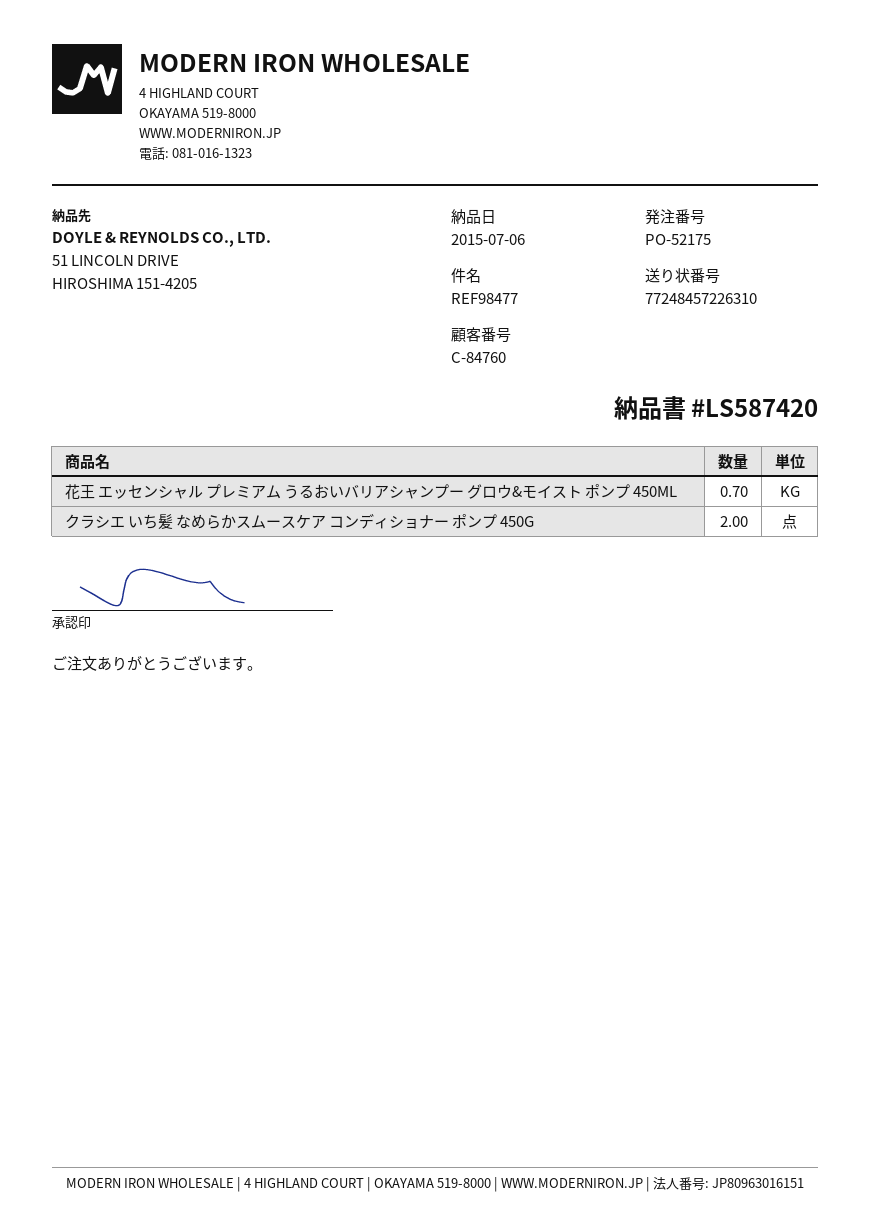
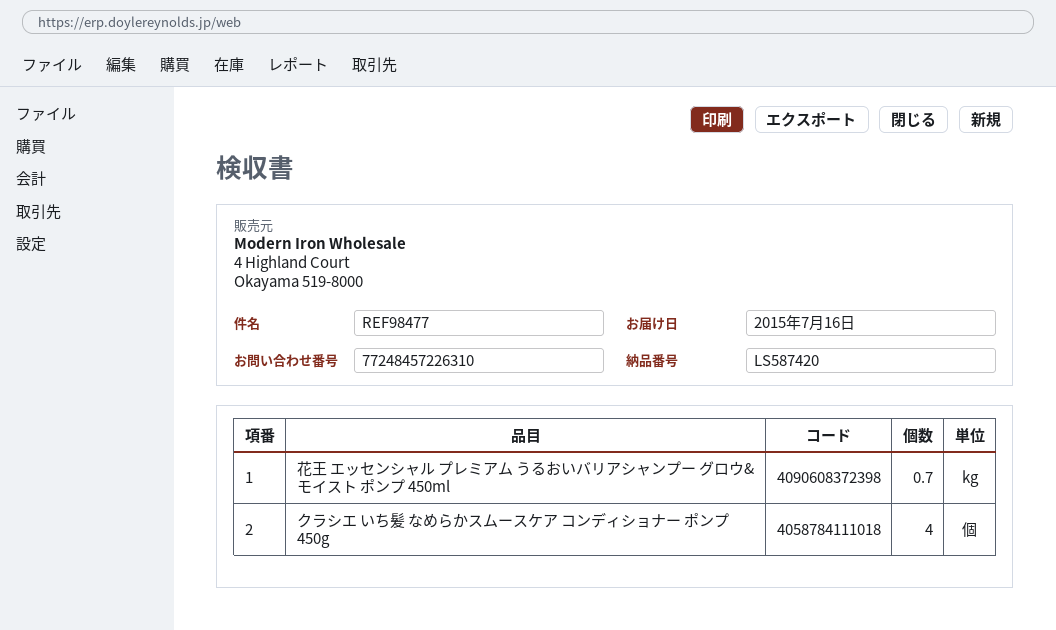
delivery date: 2015-07-06 -> 2015-07-16
クラシエ いち髪 なめらかスムースケア コンディショナー ポンプ 450G: 2 -> 4

